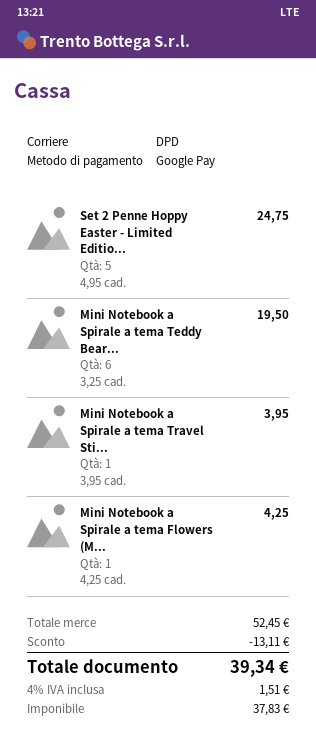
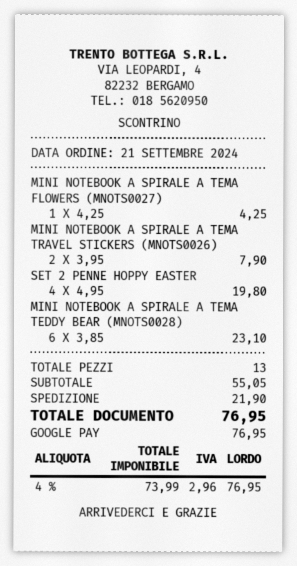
Set 2 Penne Hoppy Easter - Limited Editio...: 5 x 4.95 = 24.75 -> 4 x 4.95 = 19.80
Mini Notebook a Spirale a tema Teddy Bear...: 6 x 3.25 = 19.50 -> 6 x 3.85 = 23.10
Mini Notebook a Spirale a tema Travel Sti...: 1 x 3.95 = 3.95 -> 2 x 3.95 = 7.90
subtotal: 52.45 -> 55.05
discount: 13.11 -> none
shipping: none -> 21.90
net: 37.83 -> 73.99
tax: 4% = 1.51 -> 4% = 2.96
total: 39.34 -> 76.95

